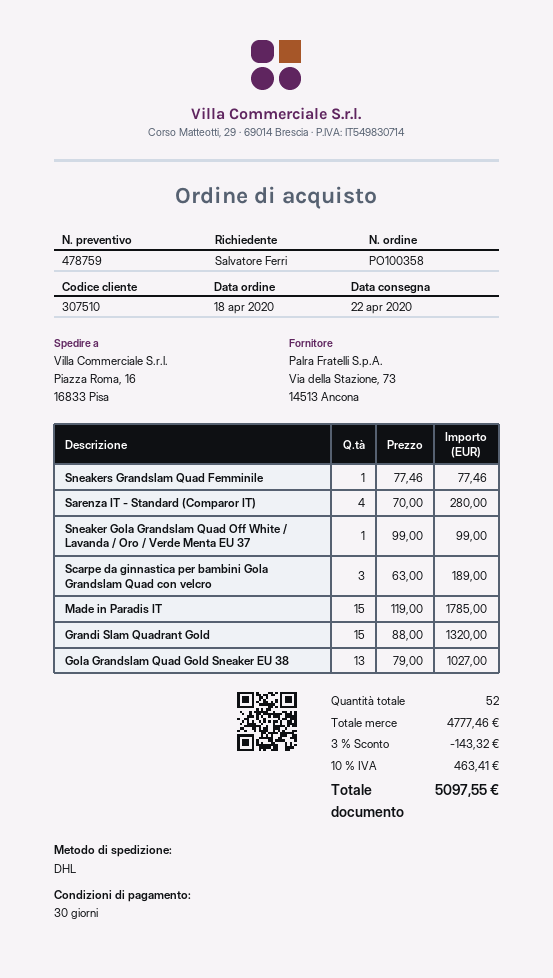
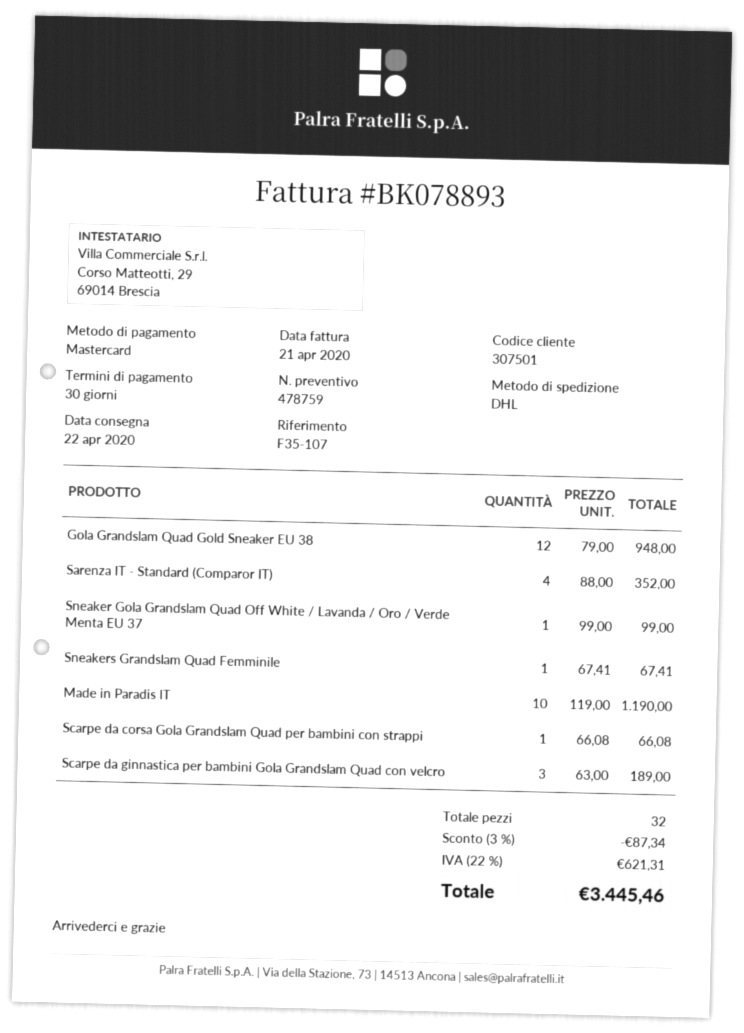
customer number: 307510 -> 307501
Sneakers Grandslam Quad Femminile: 1 x 77.46 = 77.46 -> 1 x 67.41 = 67.41
Sarenza IT - Standard (Comparor IT): 4 x 70.00 = 280.00 -> 4 x 88.00 = 352.00
Made in Paradis IT: 15 x 119.00 = 1785.00 -> 10 x 119.00 = 1190.00
Grandi Slam Quadrant Gold: 15 x 88.00 = 1320.00 -> none
Gola Grandslam Quad Gold Sneaker EU 38: 13 x 79.00 = 1027.00 -> 12 x 79.00 = 948.00
Scarpe da corsa Gola Grandslam Quad per bambini con strappi: none -> 1 x 66.08 = 66.08
total quantity: 52 -> 32
discount: 3% = 143.32 -> 3% = 87.34
tax: 10% = 463.41 -> 22% = 621.31
total: 5097.55 -> 3445.46

